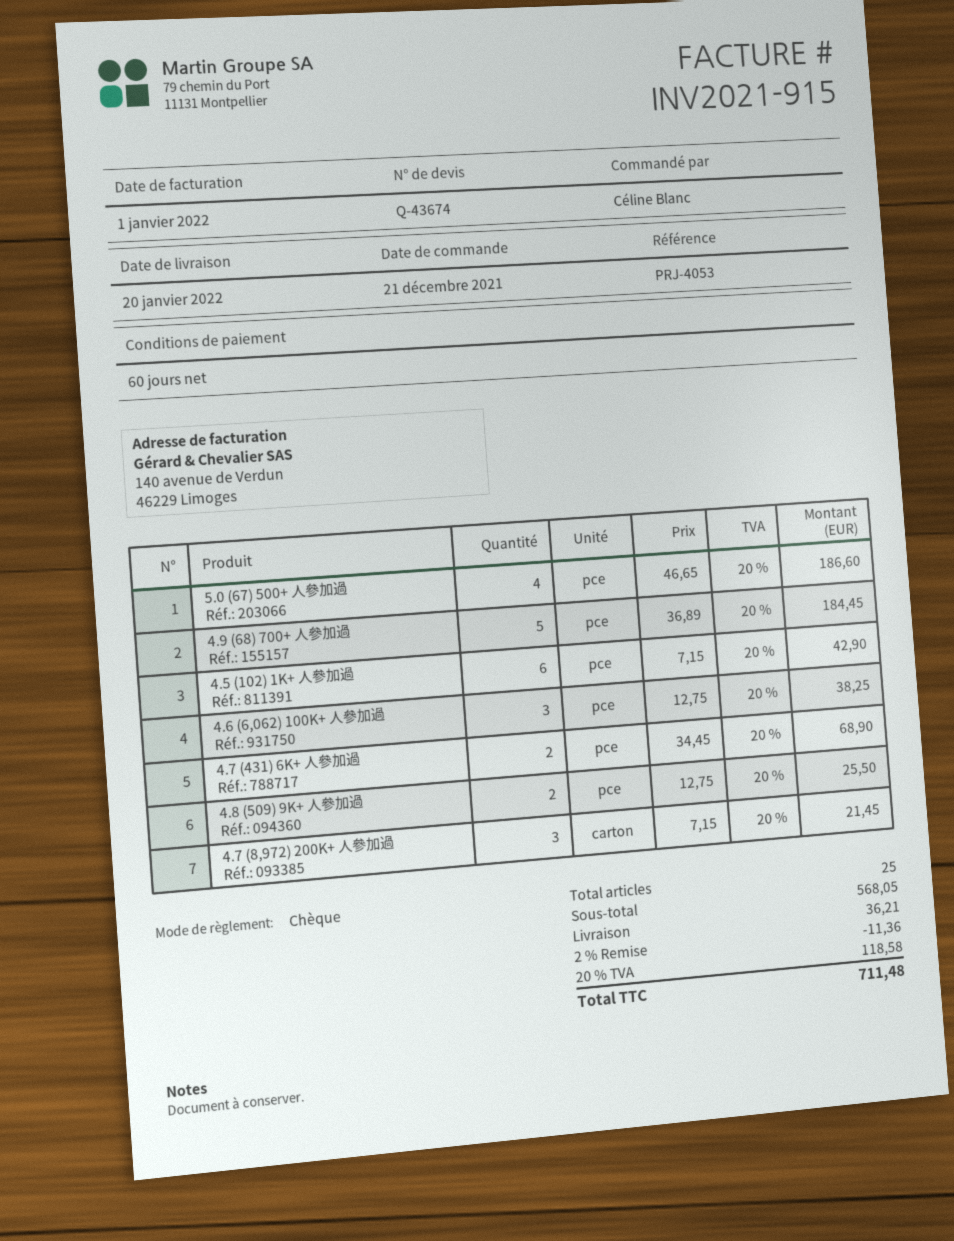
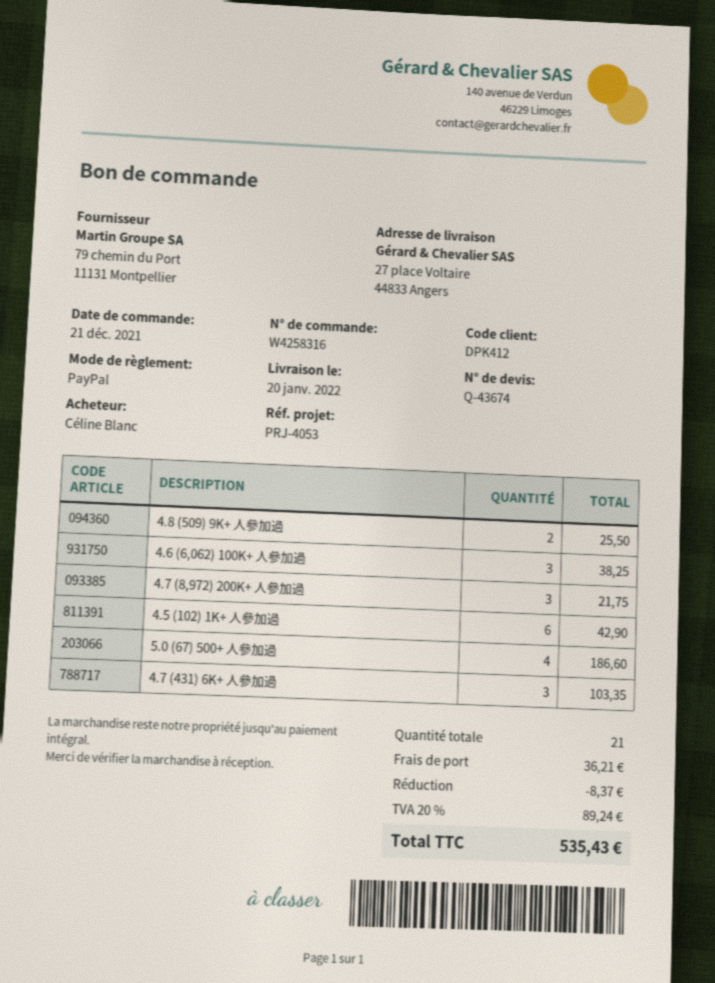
payment method: cheque -> PayPal
4.9 (68) 700+ 人參加過: 5 for 184.45 -> none
4.7 (431) 6K+ 人參加過: 2 for 68.90 -> 3 for 103.35
4.7 (8,972) 200K+ 人參加過: 3 for 21.45 -> 3 for 21.75
total quantity: 25 -> 21
discount: 11.36 -> 8.37
tax: 20% = 118.58 -> 20% = 89.24
total: 711.48 -> 535.43

